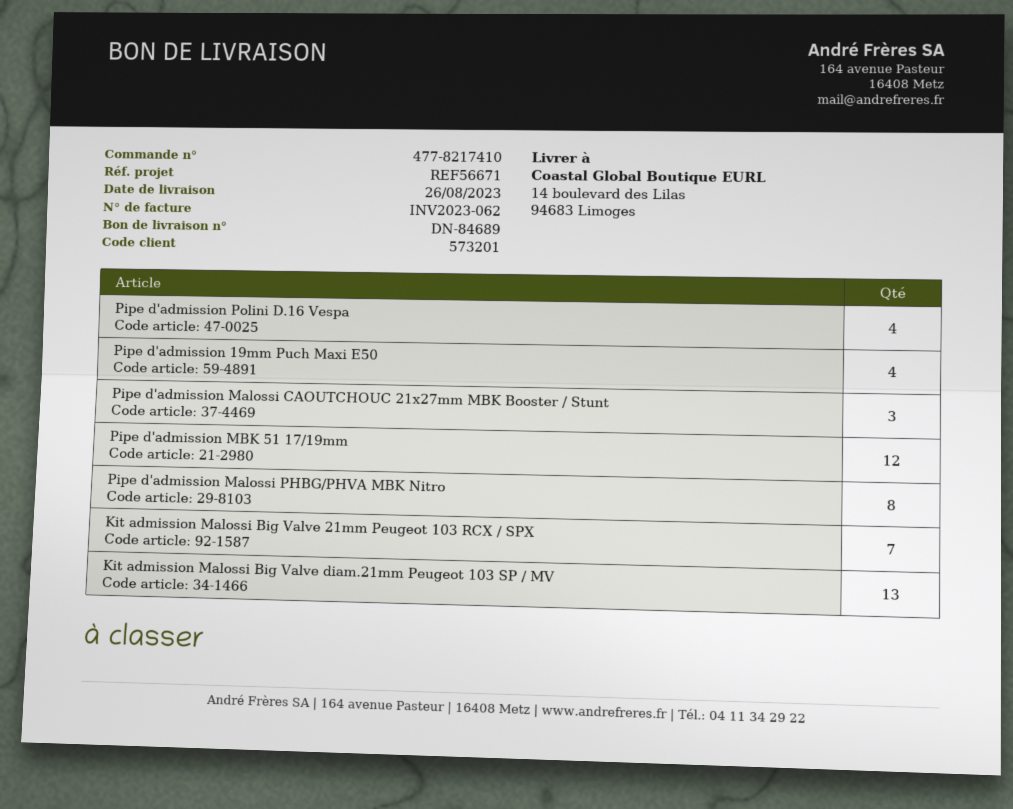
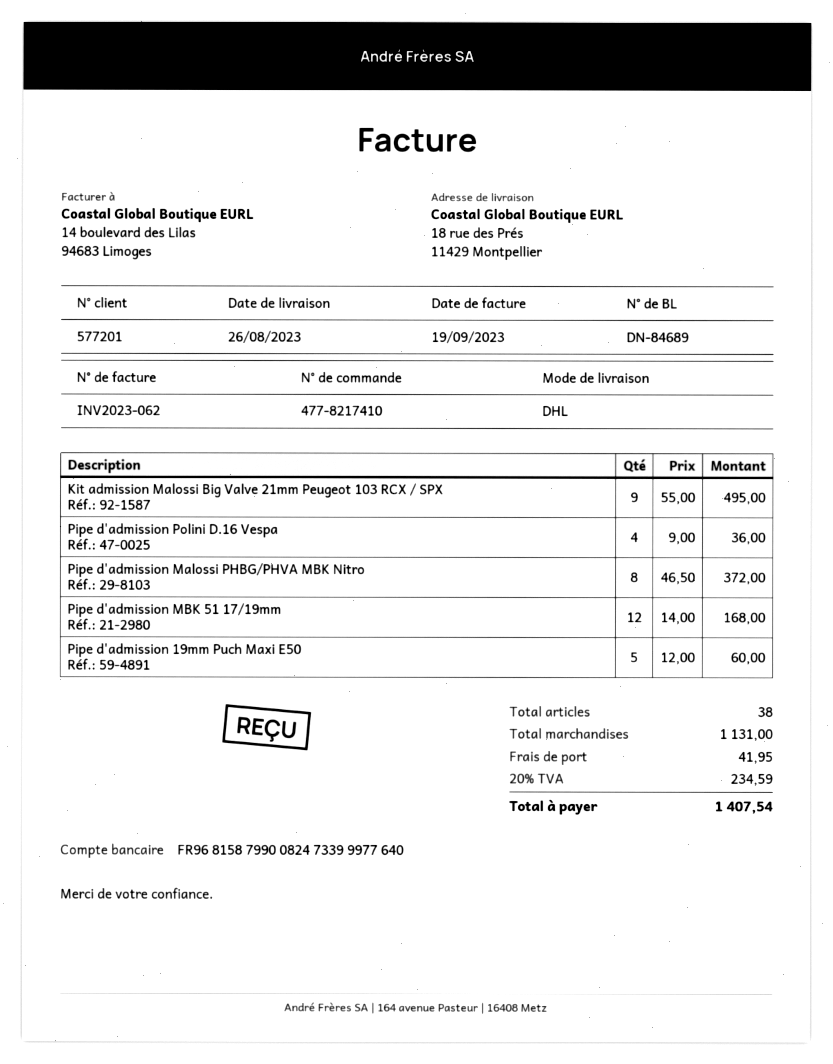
customer number: 573201 -> 577201
ship to: 14 boulevard des Lilas, 94683 Limoges -> 18 rue des Prés, 11429 Montpellier
Pipe d'admission 19mm Puch Maxi E50: 4 -> 5
Pipe d'admission Malossi CAOUTCHOUC 21x27mm MBK Booster / Stunt: 3 -> none
Kit admission Malossi Big Valve 21mm Peugeot 103 RCX / SPX: 7 -> 9
Kit admission Malossi Big Valve diam.21mm Peugeot 103 SP / MV: 13 -> none

